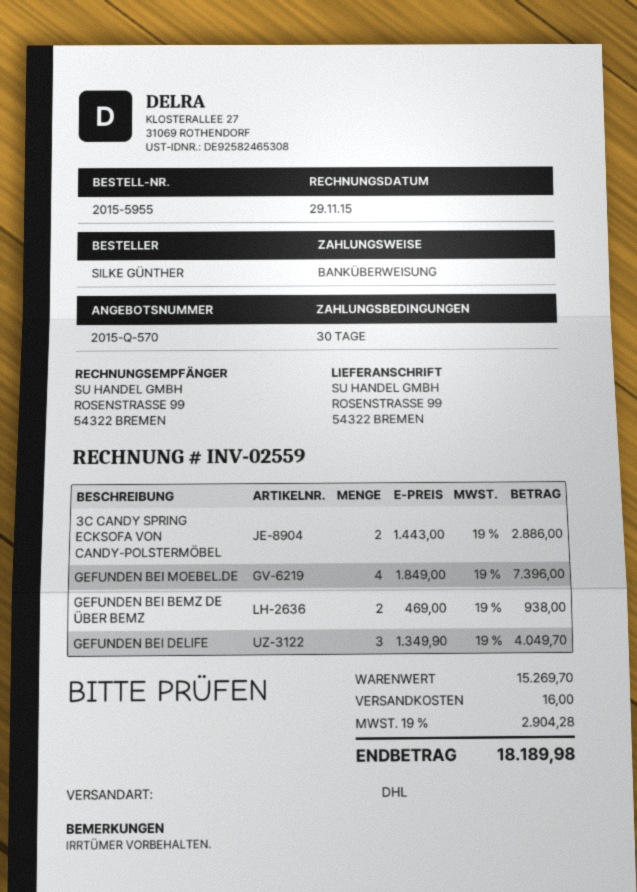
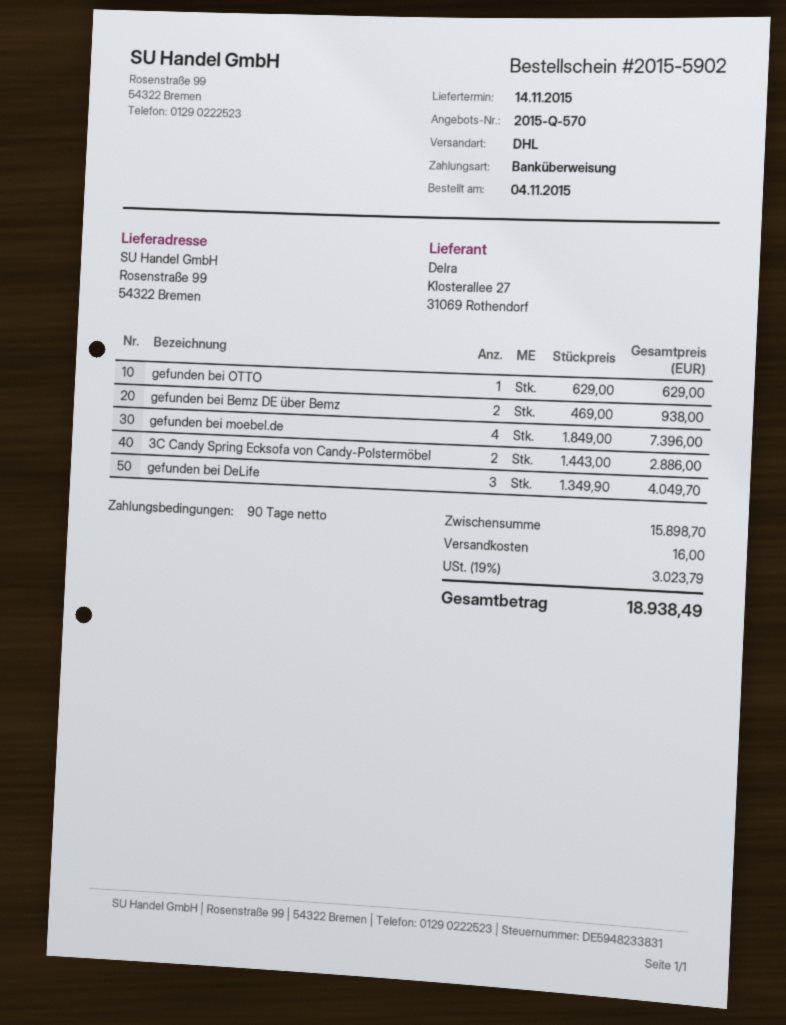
order number: 2015-5955 -> 2015-5902
payment terms: 30 days -> 90 days
gefunden bei OTTO: none -> 1 x 629.00 = 629.00
subtotal: 15269.70 -> 15898.70
tax: 19% = 2904.28 -> 19% = 3023.79
total: 18189.98 -> 18938.49

